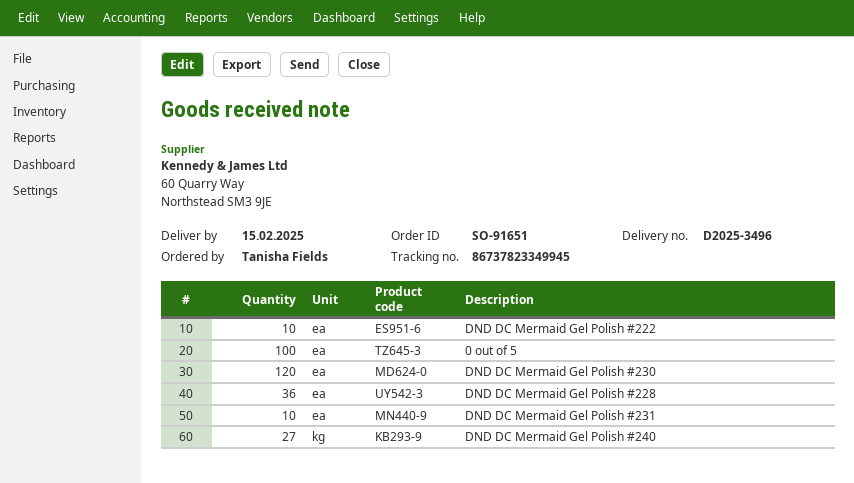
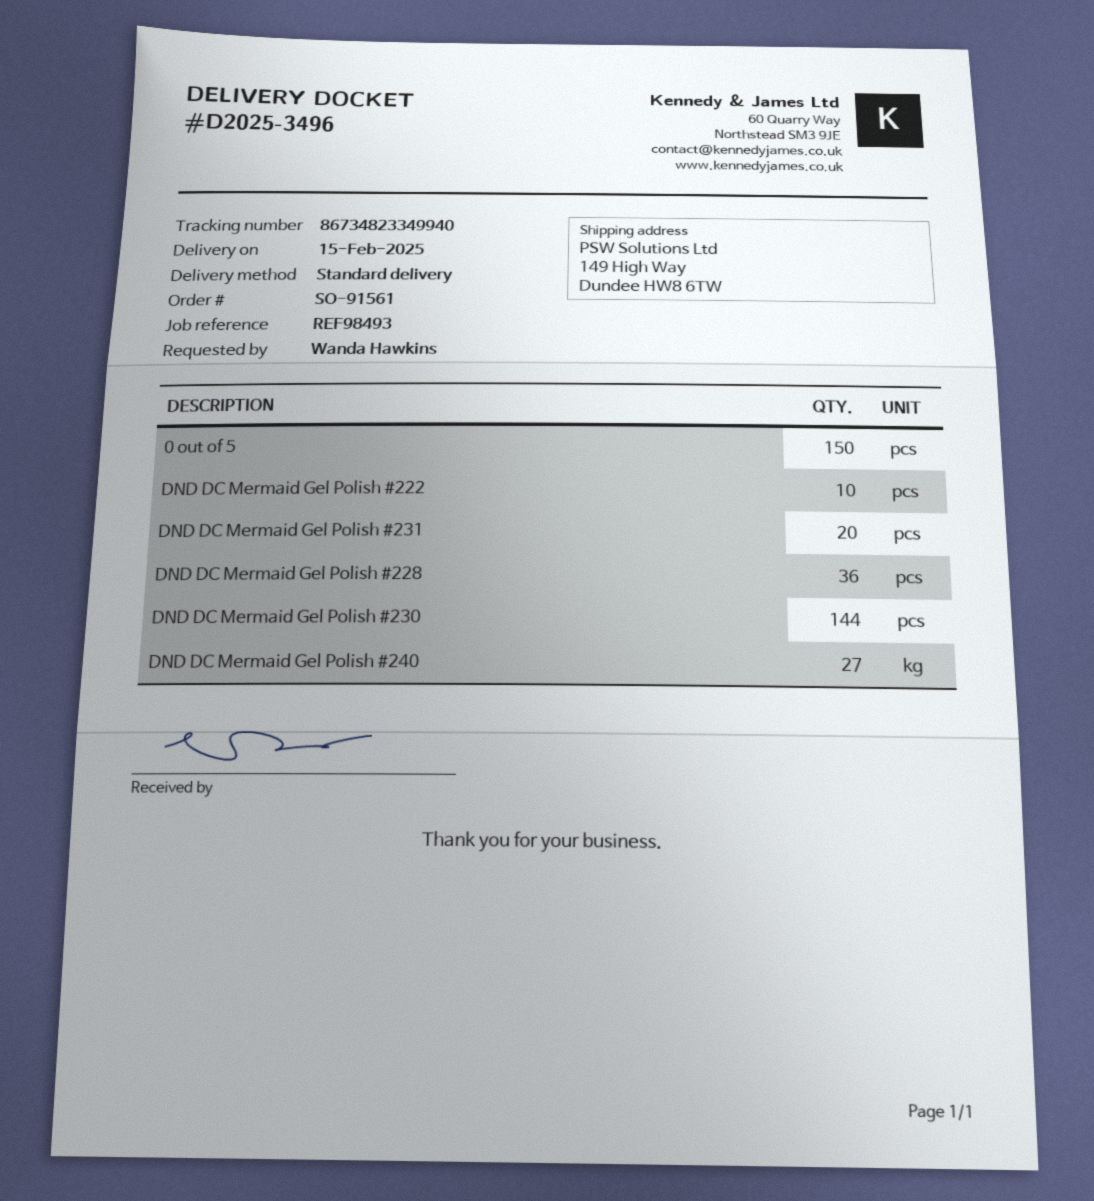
order number: SO-91651 -> SO-91561
ordered by: Tanisha Fields -> Wanda Hawkins
tracking number: 86737823349945 -> 86734823349940
0 out of 5: 100 -> 150
DND DC Mermaid Gel Polish #230: 120 -> 144
DND DC Mermaid Gel Polish #231: 10 -> 20

